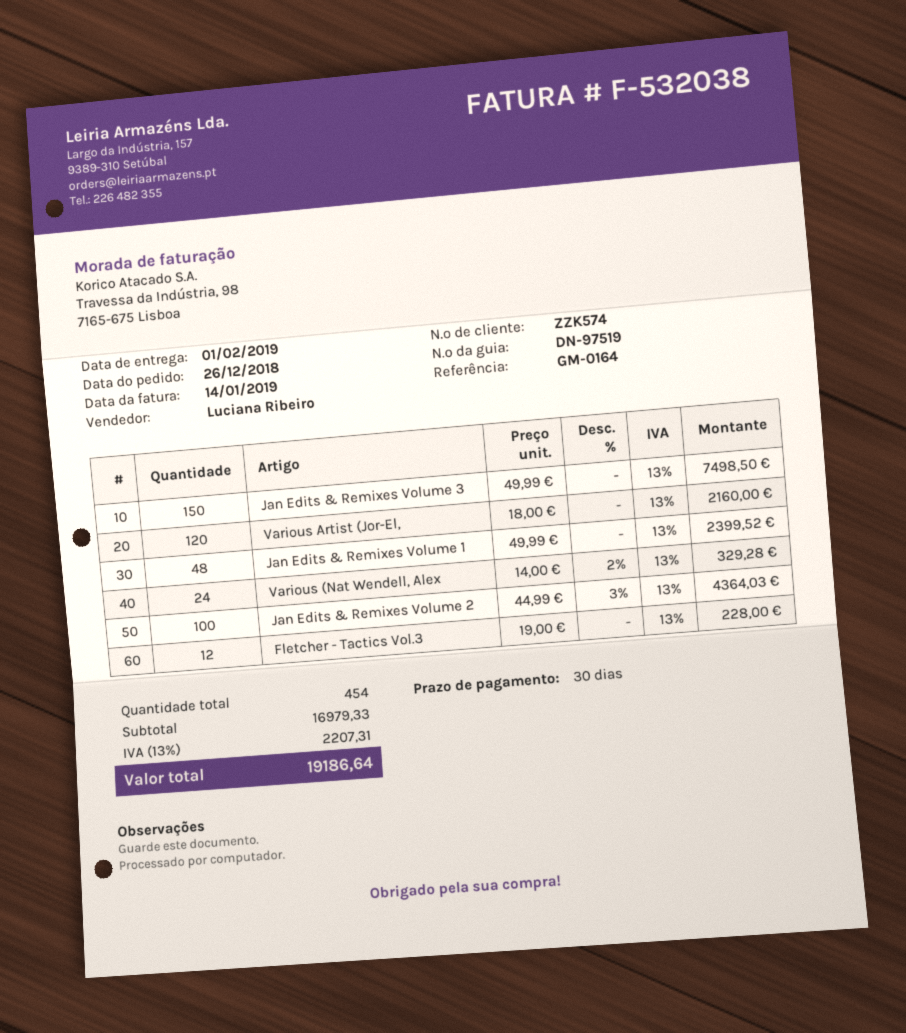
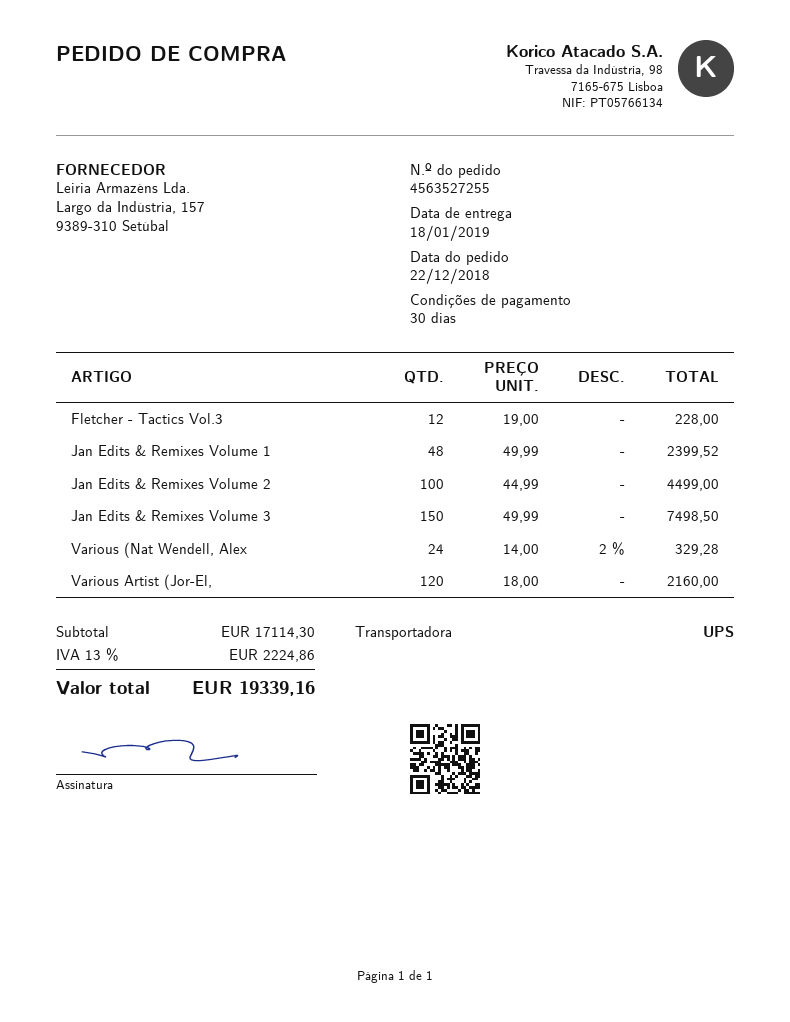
order date: 2018-12-26 -> 2018-12-22
delivery date: 2019-02-01 -> 2019-01-18
Jan Edits & Remixes Volume 2: 100 x 44.99 - 3% = 4364.03 -> 100 x 44.99 = 4499.00
subtotal: 16979.33 -> 17114.30
tax: 13% = 2207.31 -> 13% = 2224.86
total: 19186.64 -> 19339.16

